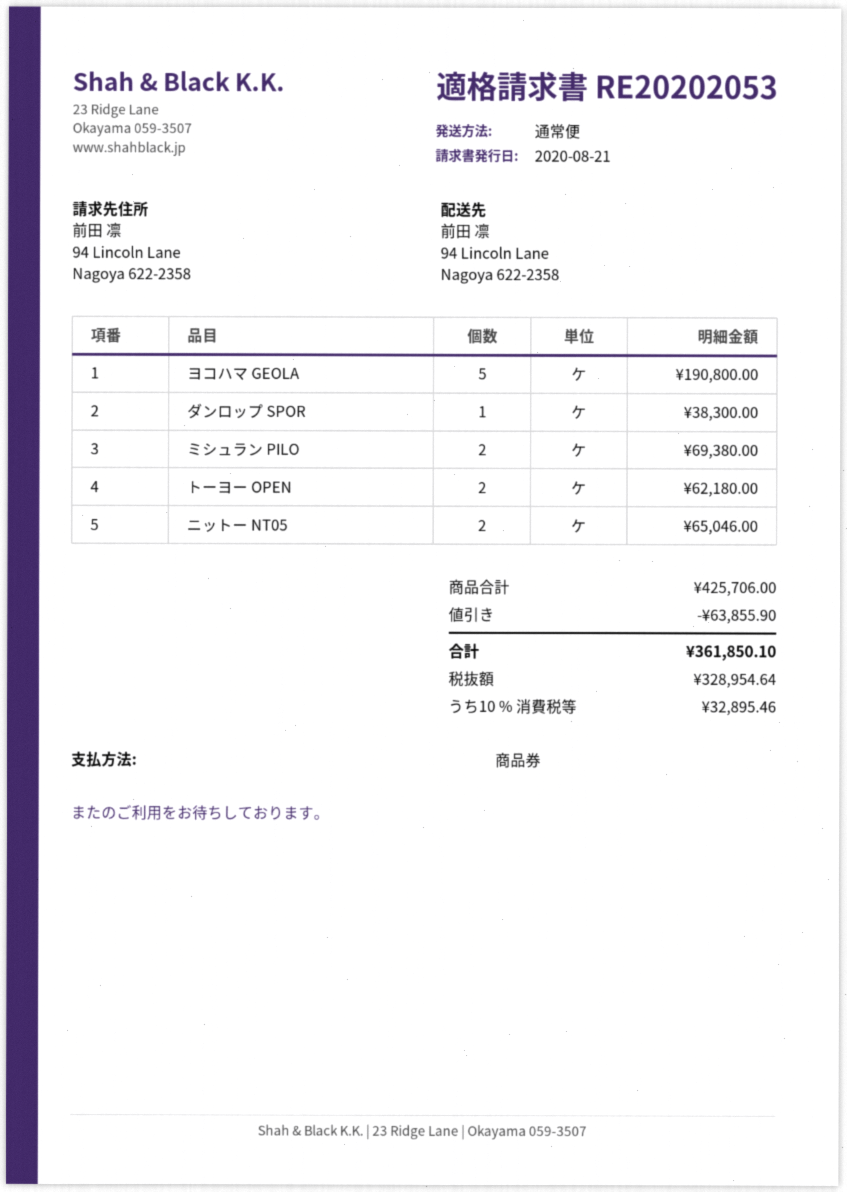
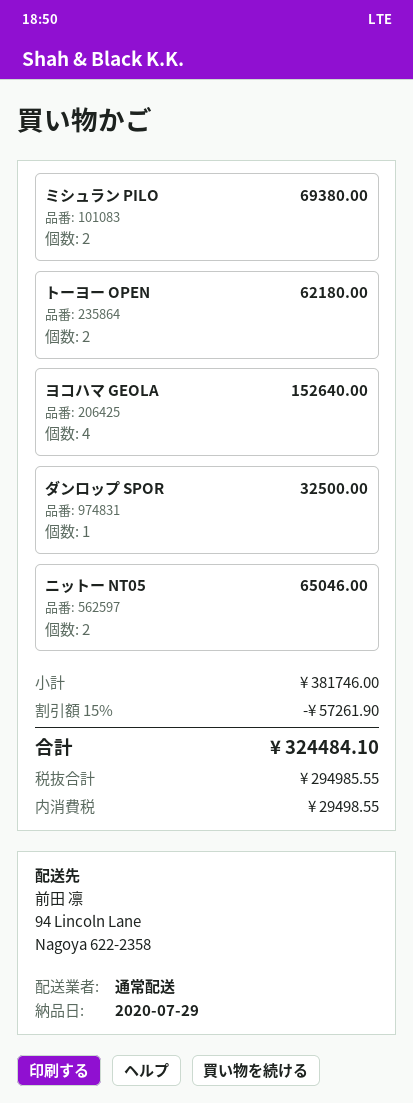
ヨコハマ GEOLA: 5 for 190800.00 -> 4 for 152640.00
ダンロップ SPOR: 1 for 38300.00 -> 1 for 32500.00
subtotal: 425706.00 -> 381746.00
discount: 63855.90 -> 57261.90
net: 328954.64 -> 294985.55
tax: 32895.46 -> 29498.55
total: 361850.10 -> 324484.10

